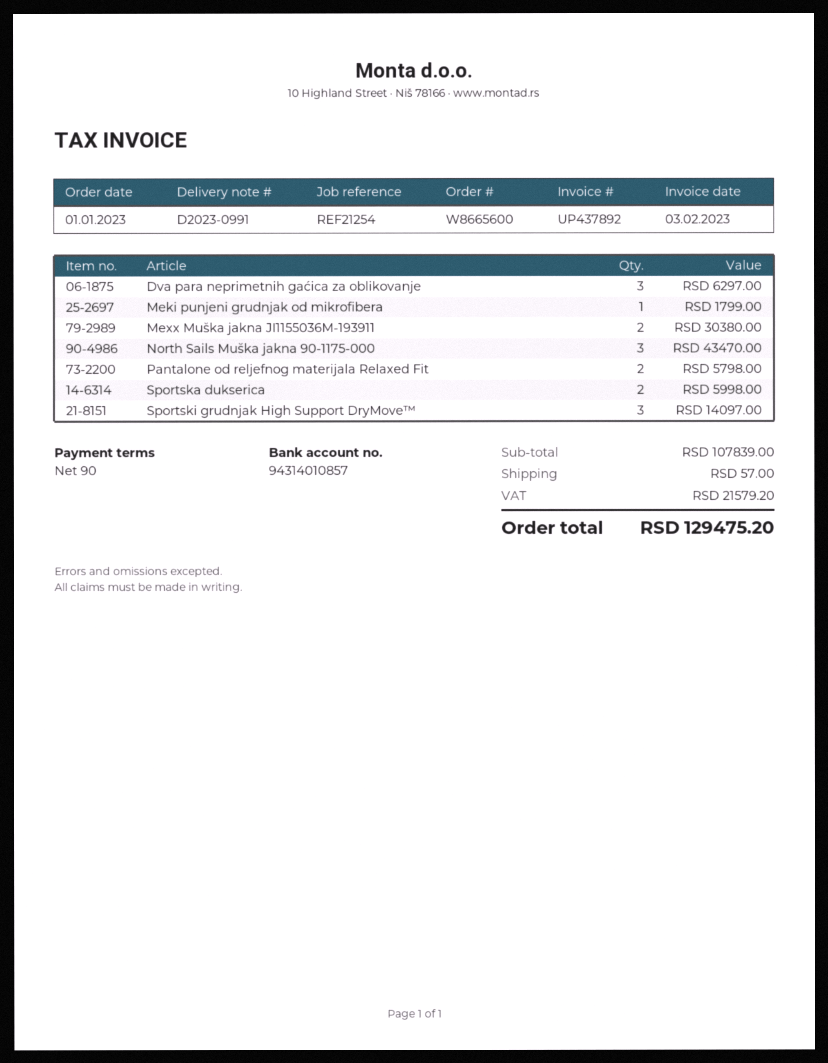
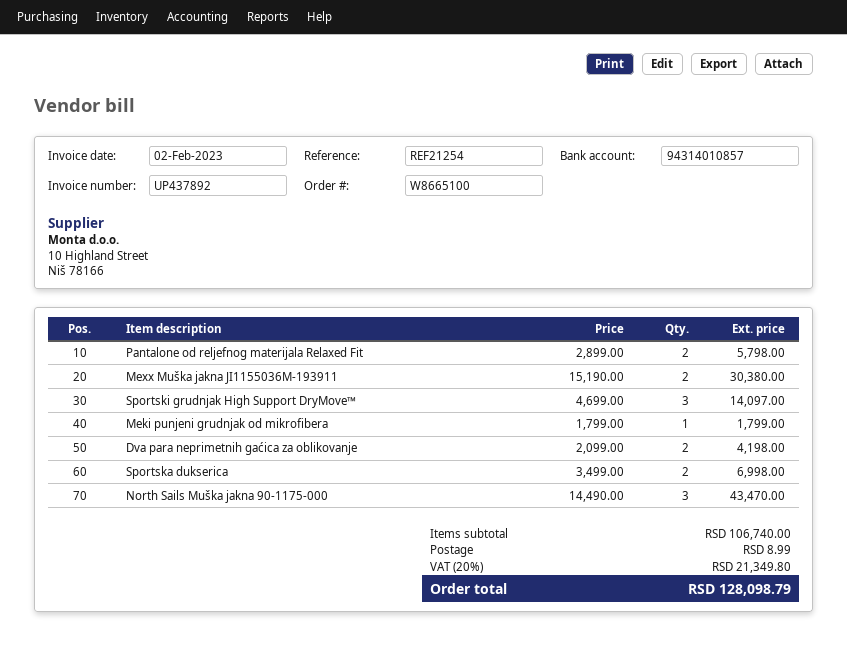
order number: W8665600 -> W8665100
invoice date: 2023-02-03 -> 2023-02-02
Dva para neprimetnih gaćica za oblikovanje: 3 for 6297.00 -> 2 for 4198.00
Sportska dukserica: 2 for 5998.00 -> 2 for 6998.00
subtotal: 107839.00 -> 106740.00
shipping: 57.00 -> 8.99
tax: 21579.20 -> 21349.80
total: 129475.20 -> 128098.79

